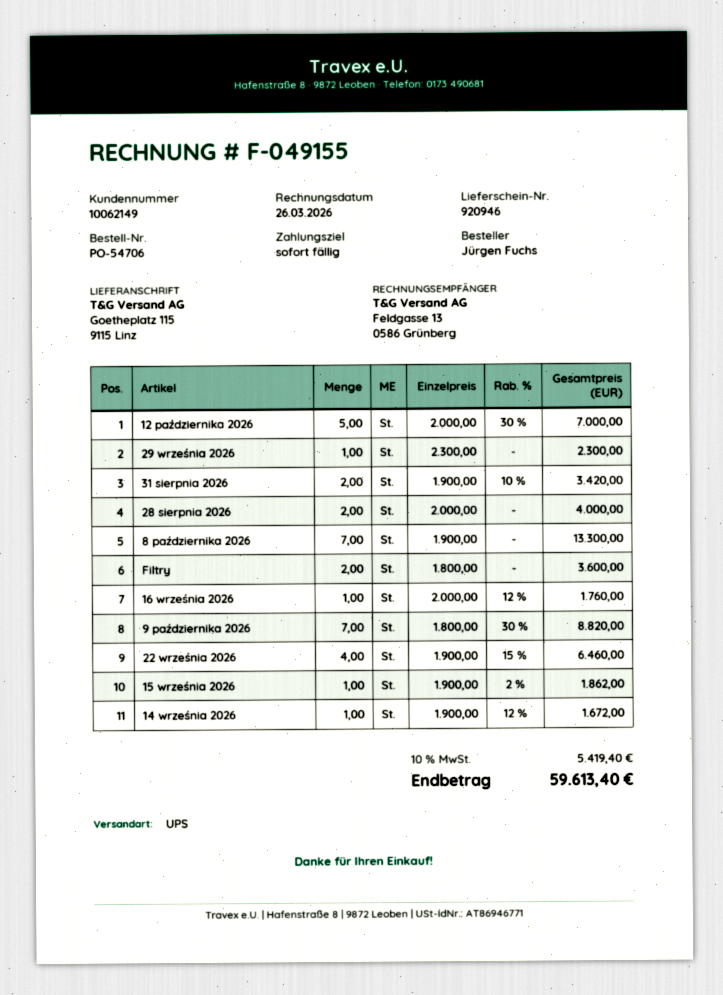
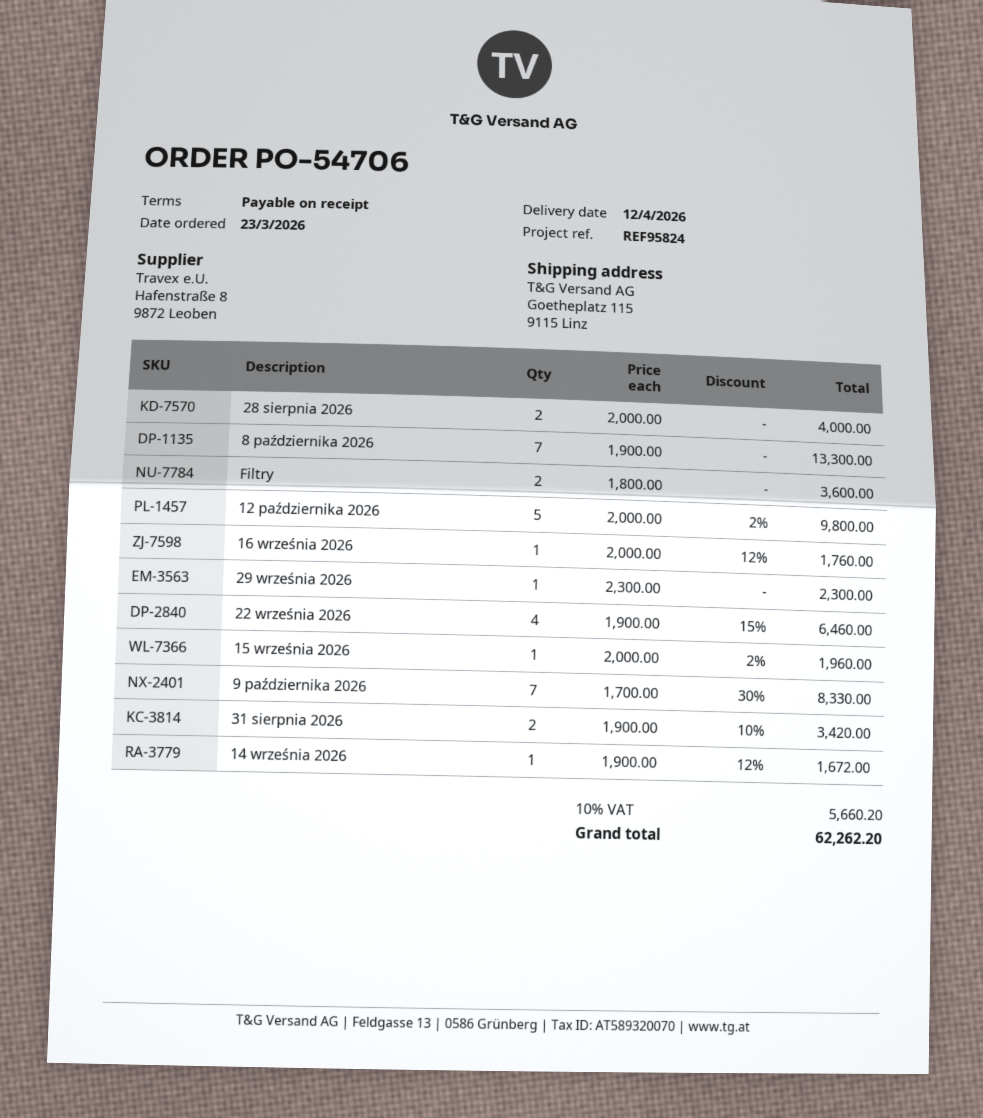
12 października 2026: 5 x 2000.00 - 30% = 7000.00 -> 5 x 2000.00 - 2% = 9800.00
9 października 2026: 7 x 1800.00 - 30% = 8820.00 -> 7 x 1700.00 - 30% = 8330.00
15 września 2026: 1 x 1900.00 - 2% = 1862.00 -> 1 x 2000.00 - 2% = 1960.00
tax: 10% = 5419.40 -> 10% = 5660.20
total: 59613.40 -> 62262.20

